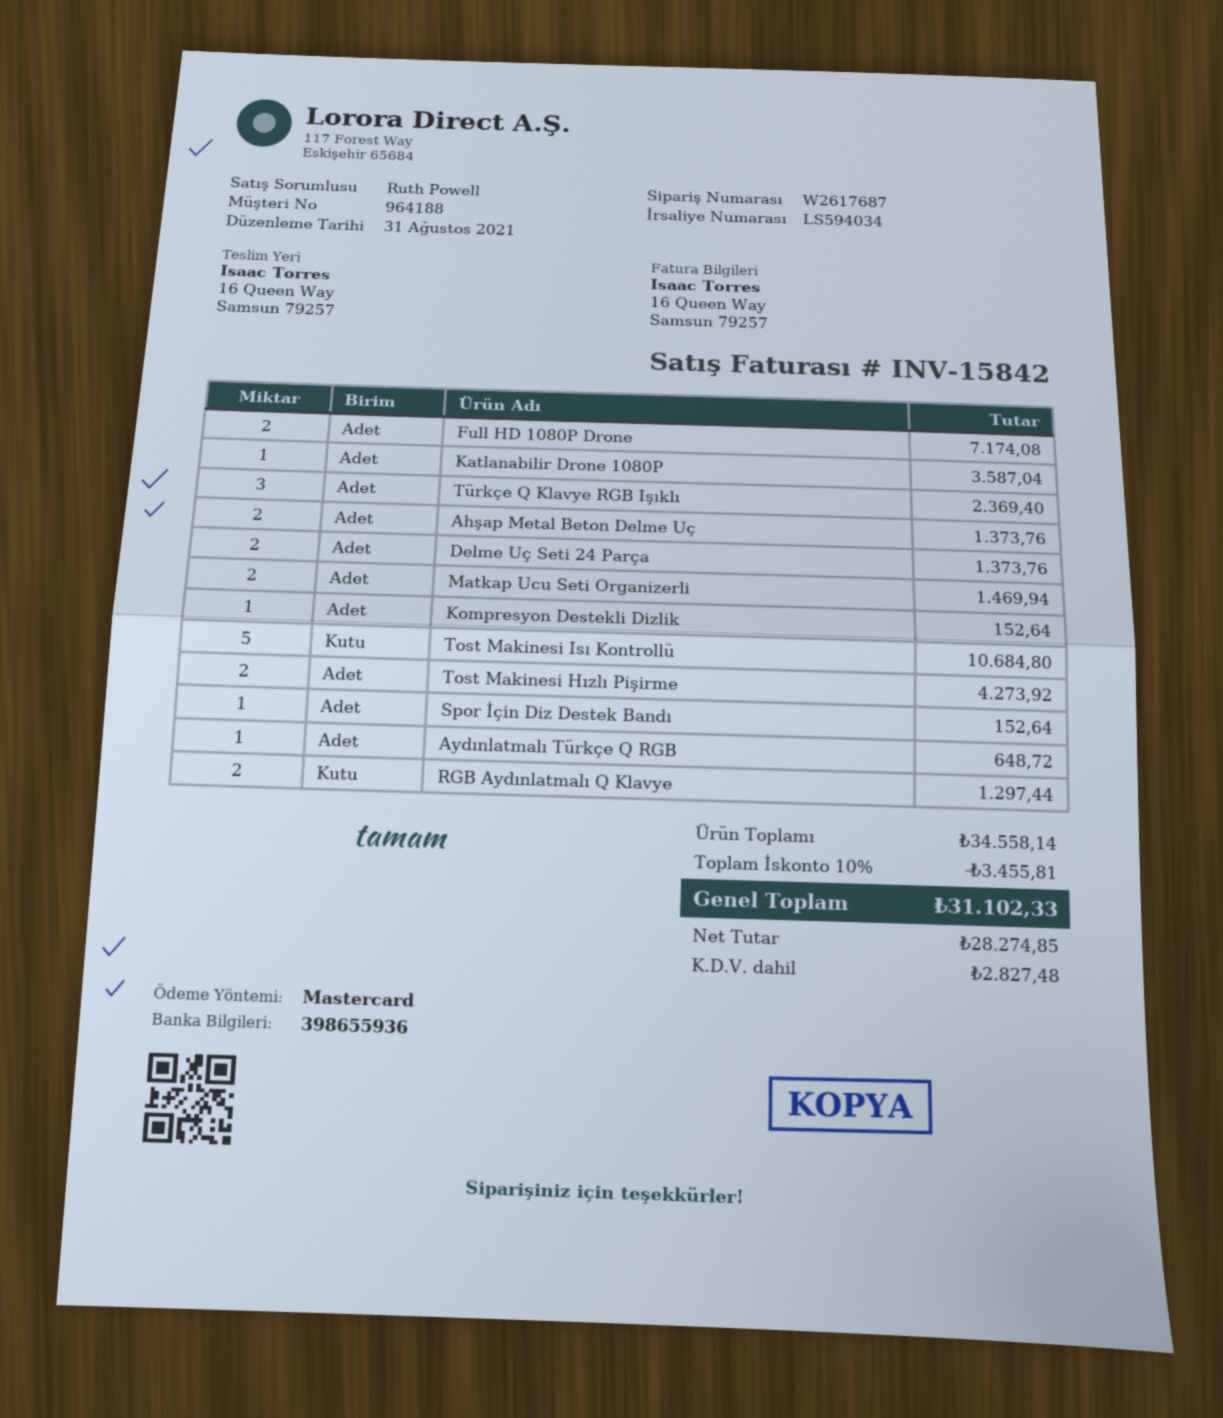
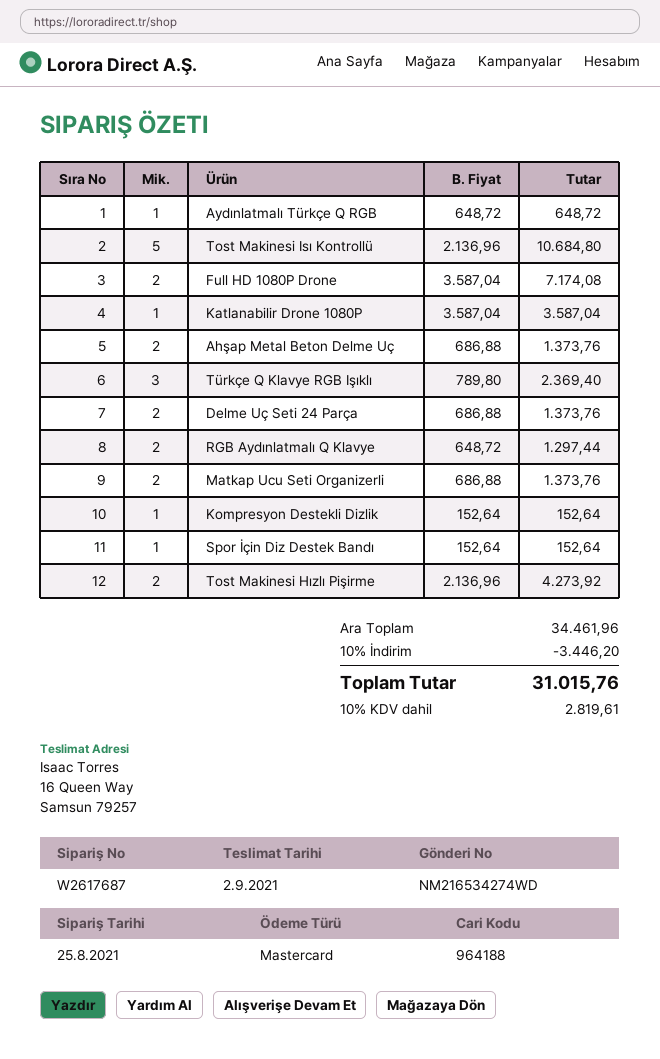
Matkap Ucu Seti Organizerli: 2 for 1469.94 -> 2 for 1373.76
subtotal: 34558.14 -> 34461.96
discount: 10% = 3455.81 -> 10% = 3446.20
tax: 2827.48 -> 2819.61
total: 31102.33 -> 31015.76

